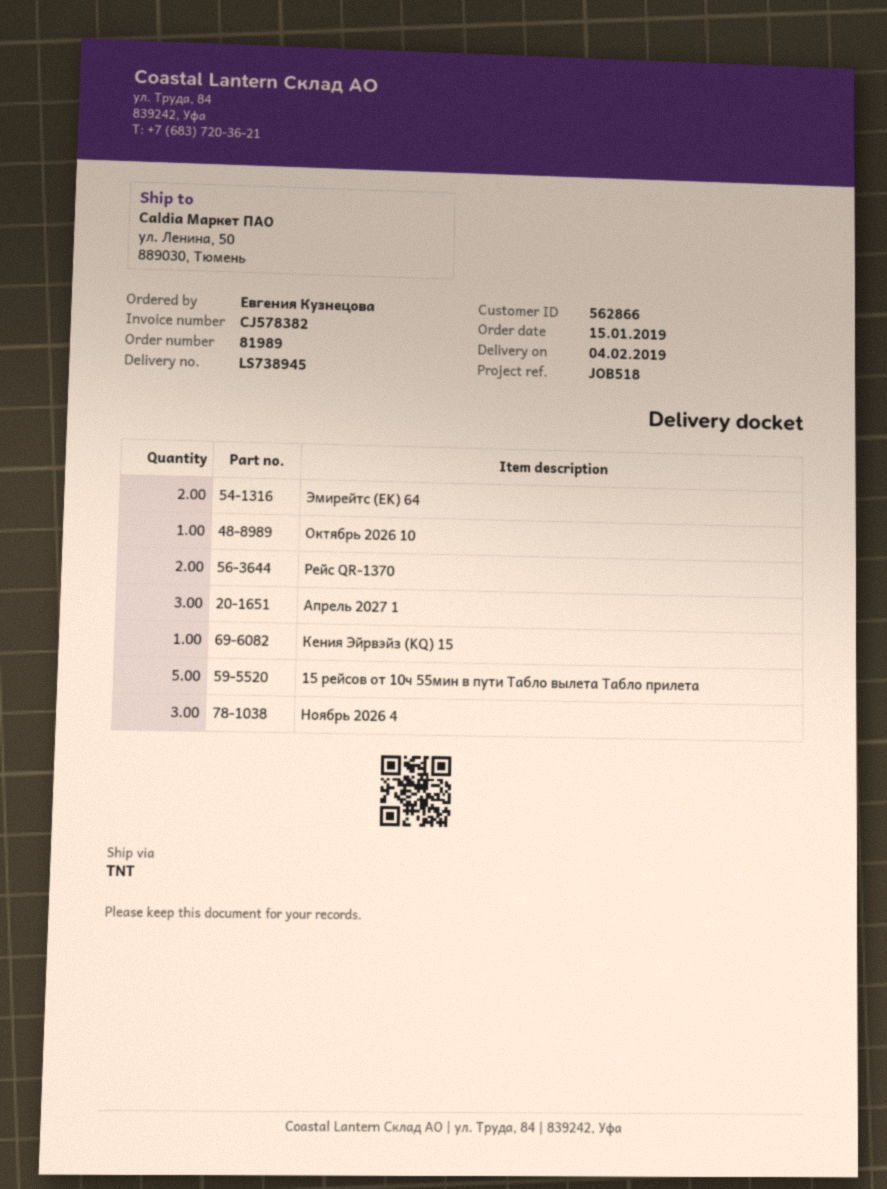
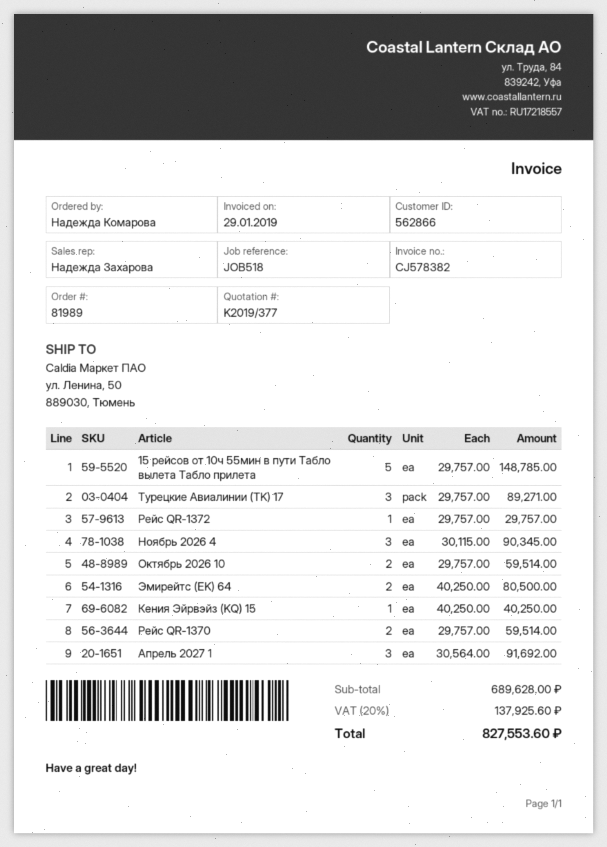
ordered by: Евгения Кузнецова -> Надежда Комарова
Октябрь 2026 10: 1 -> 2
Турецкие Авиалинии (TK) 17: none -> 3
Рейс QR-1372: none -> 1

